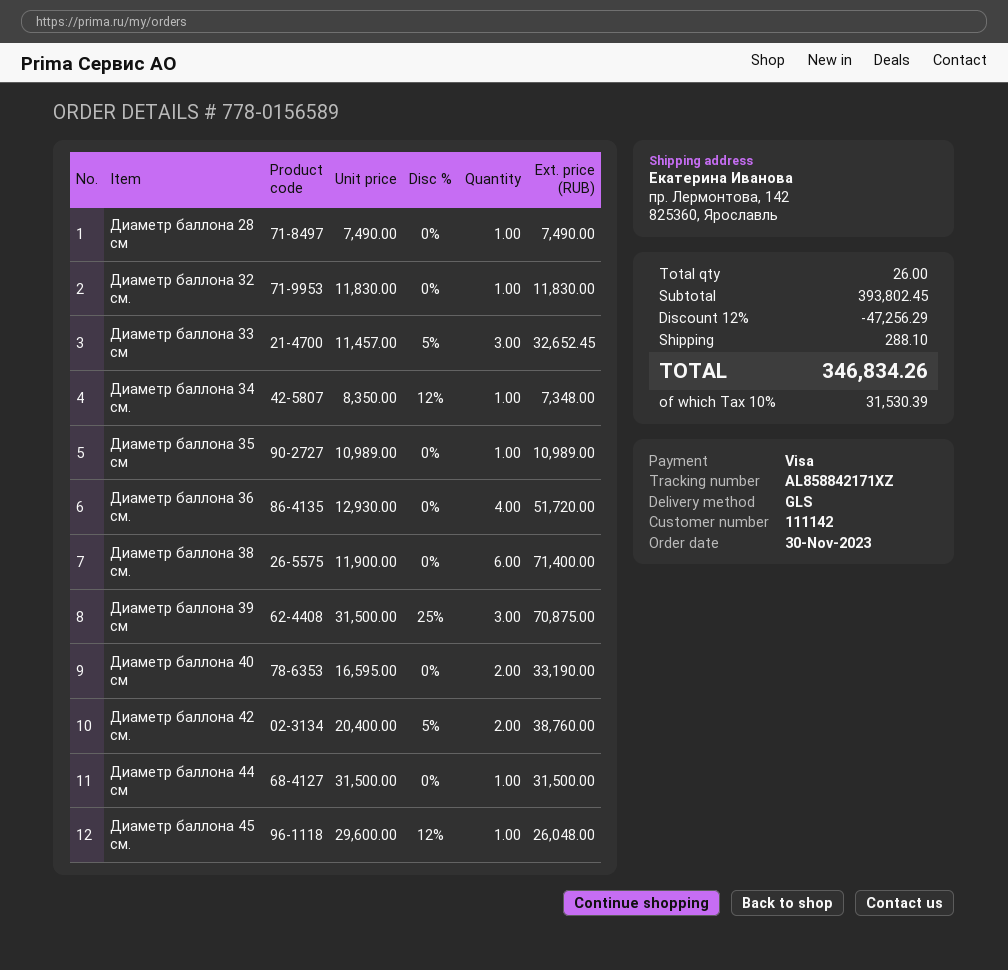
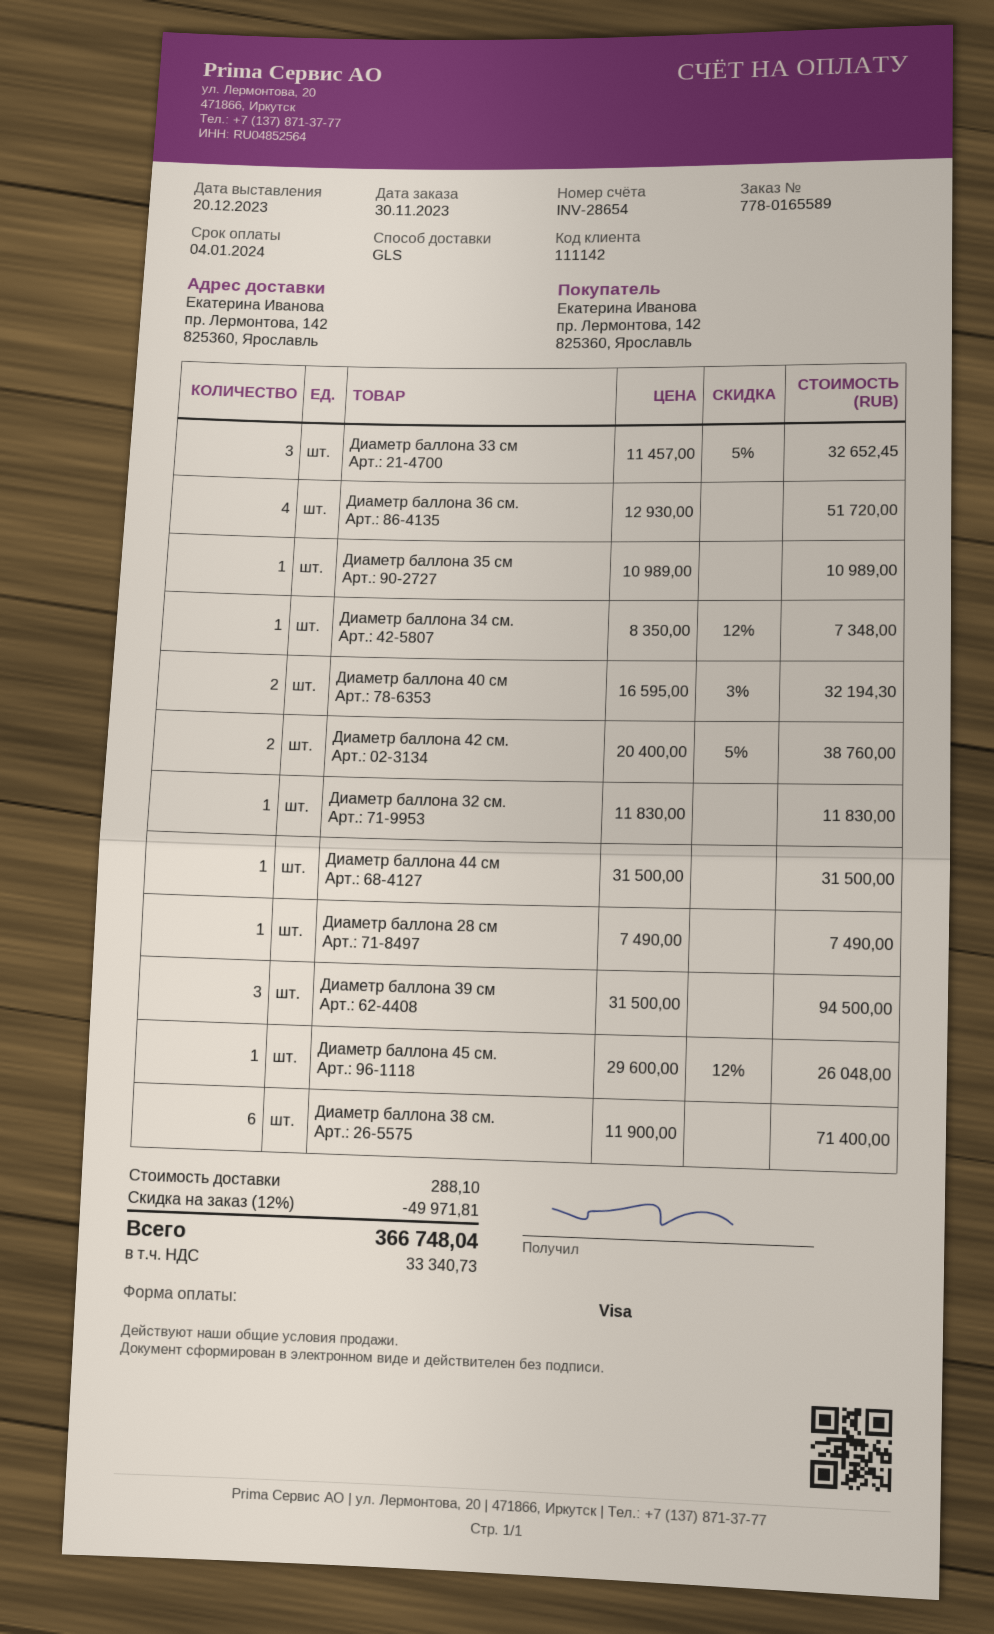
order number: 778-0156589 -> 778-0165589
Диаметр баллона 39 см: 3 x 31500.00 - 25% = 70875.00 -> 3 x 31500.00 = 94500.00
Диаметр баллона 40 см: 2 x 16595.00 = 33190.00 -> 2 x 16595.00 - 3% = 32194.30
discount: 12% = 47256.29 -> 12% = 49971.81
tax: 31530.39 -> 33340.73
total: 346834.26 -> 366748.04

